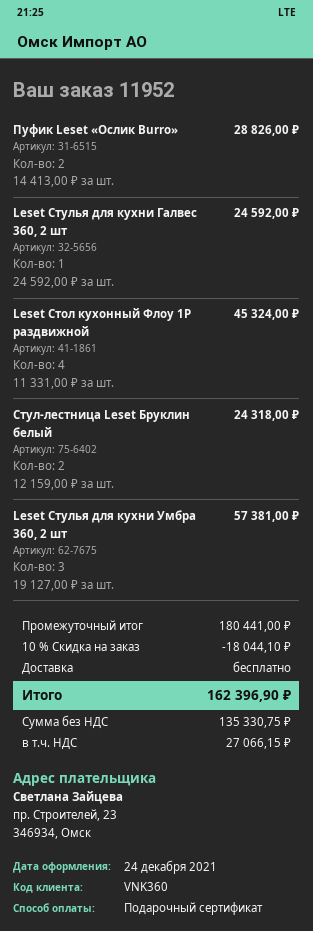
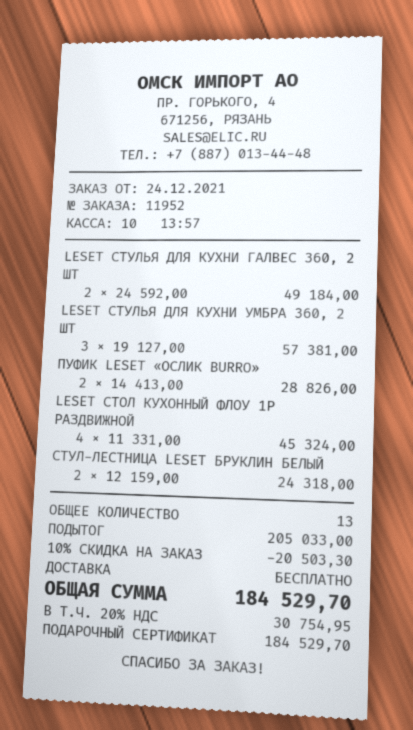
Leset Стулья для кухни Галвес 360, 2 шт: 1 x 24592.00 = 24592.00 -> 2 x 24592.00 = 49184.00
subtotal: 180441.00 -> 205033.00
discount: 10% = 18044.10 -> 10% = 20503.30
tax: 27066.15 -> 30754.95
total: 162396.90 -> 184529.70

